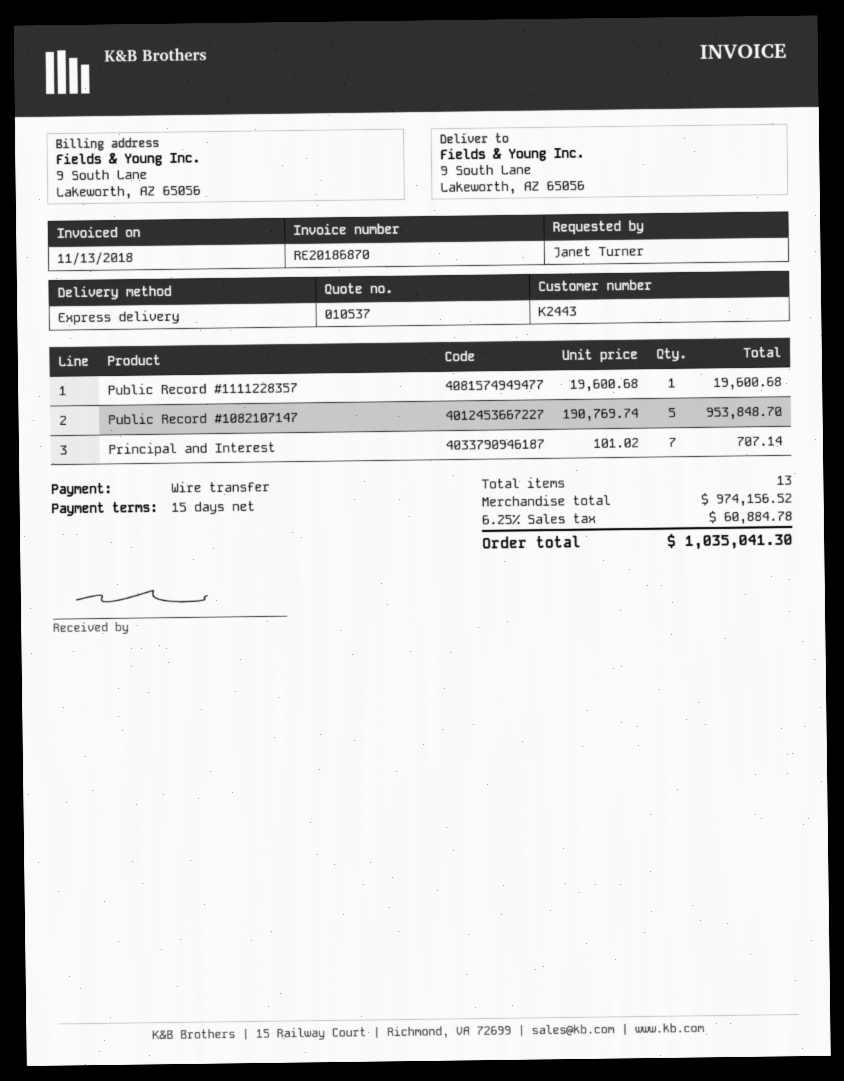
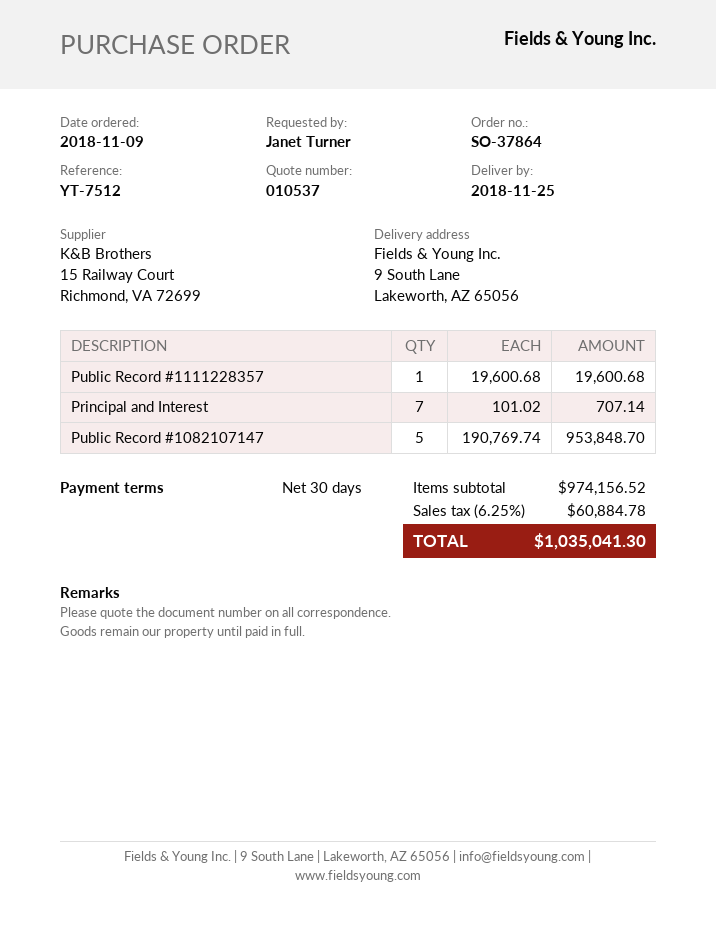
payment terms: 15 days -> 30 days

